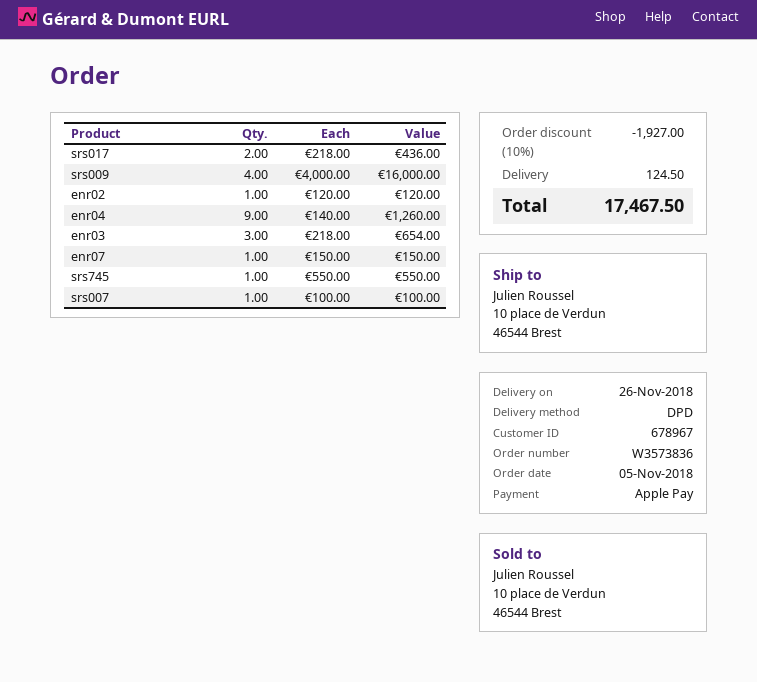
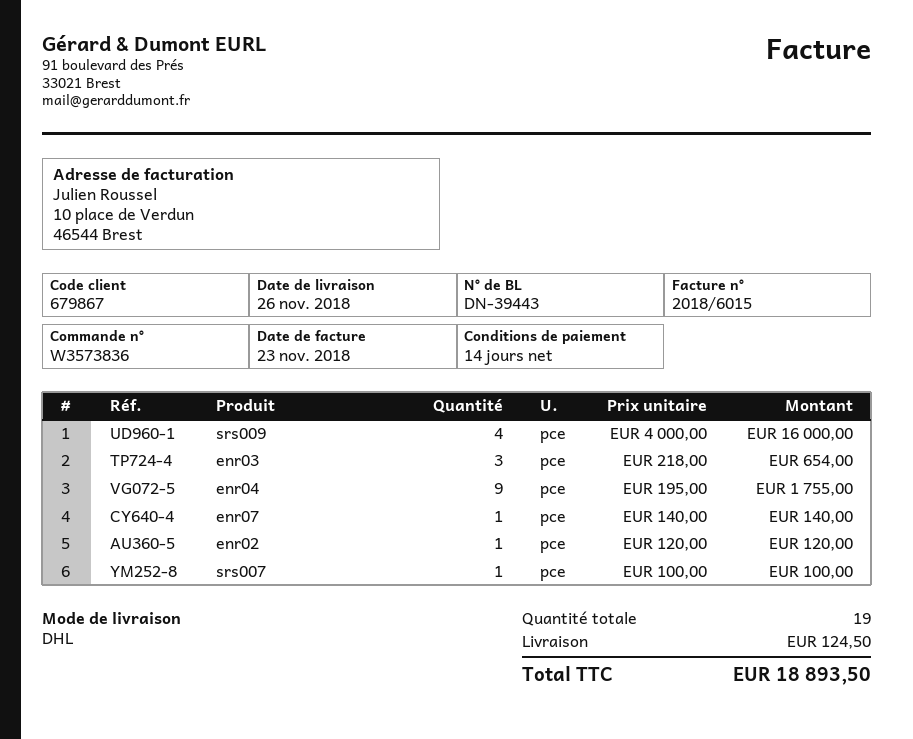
customer number: 678967 -> 679867
shipping method: DPD -> DHL
srs017: 2 x 218.00 = 436.00 -> none
enr04: 9 x 140.00 = 1260.00 -> 9 x 195.00 = 1755.00
enr07: 1 x 150.00 = 150.00 -> 1 x 140.00 = 140.00
srs745: 1 x 550.00 = 550.00 -> none
discount: 10% = 1927.00 -> none
total: 17467.50 -> 18893.50

